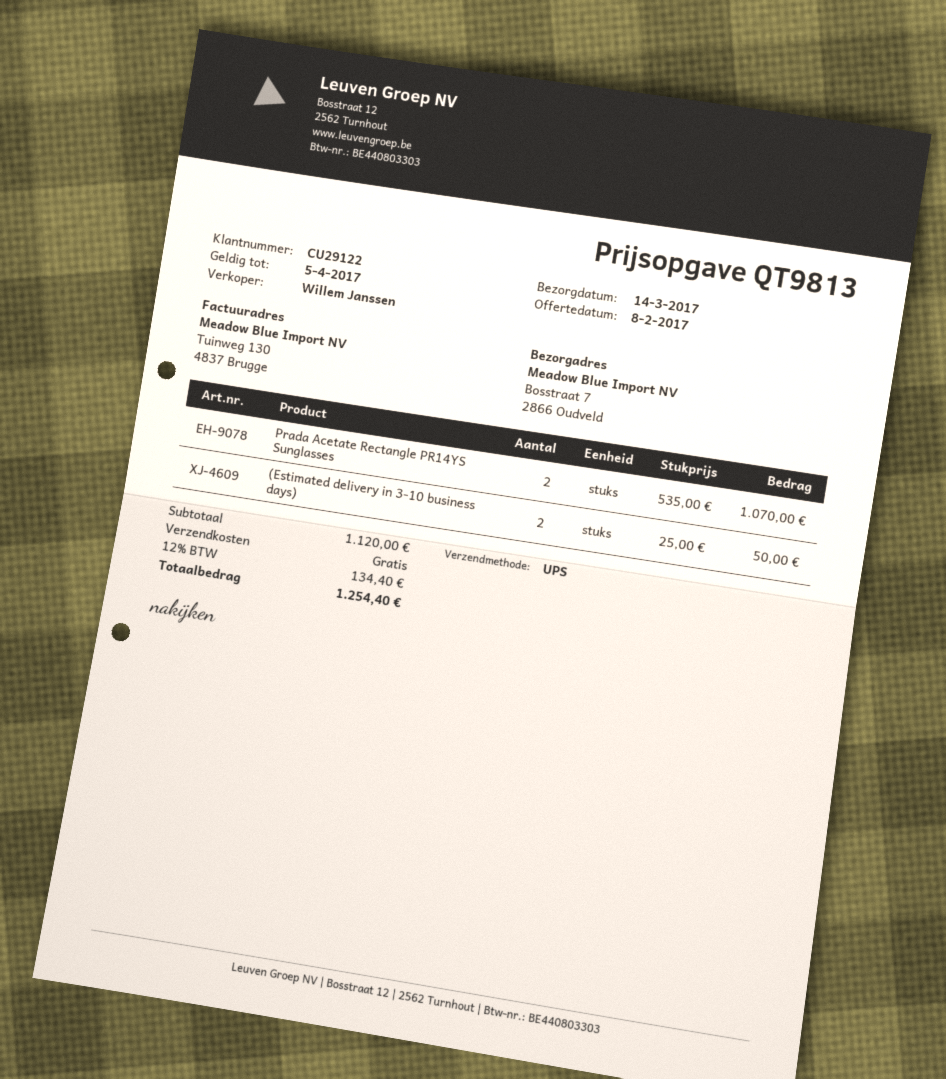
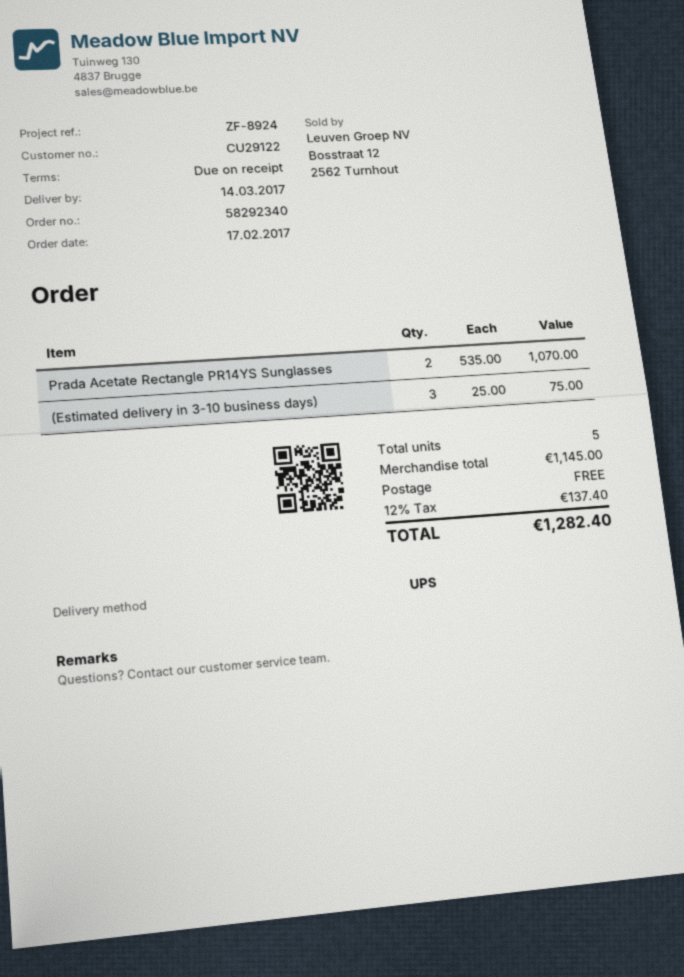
(Estimated delivery in 3-10 business days): 2 x 25.00 = 50.00 -> 3 x 25.00 = 75.00
subtotal: 1120.00 -> 1145.00
tax: 12% = 134.40 -> 12% = 137.40
total: 1254.40 -> 1282.40

